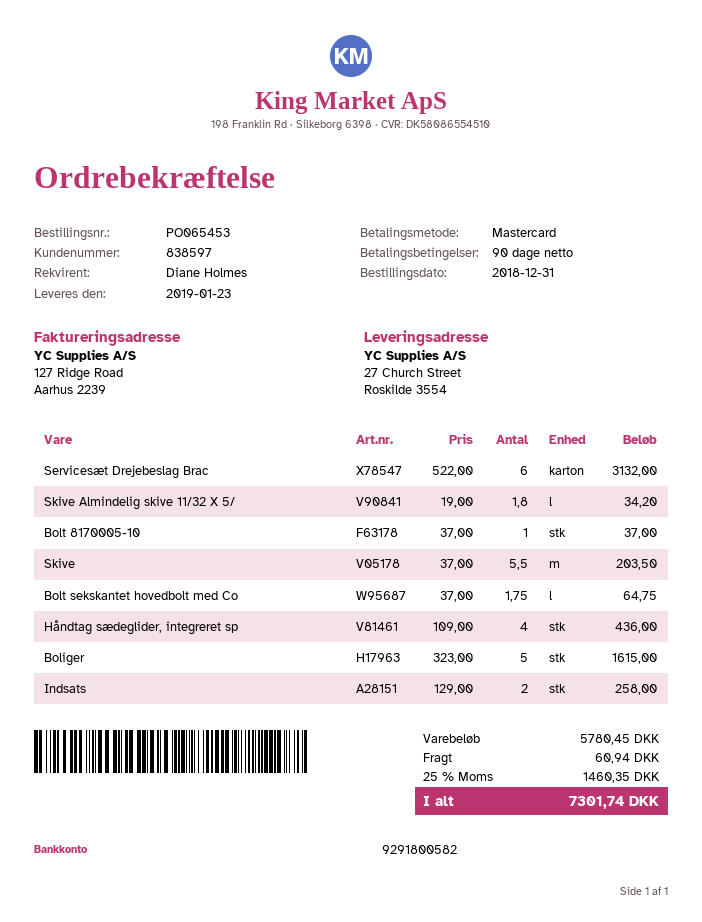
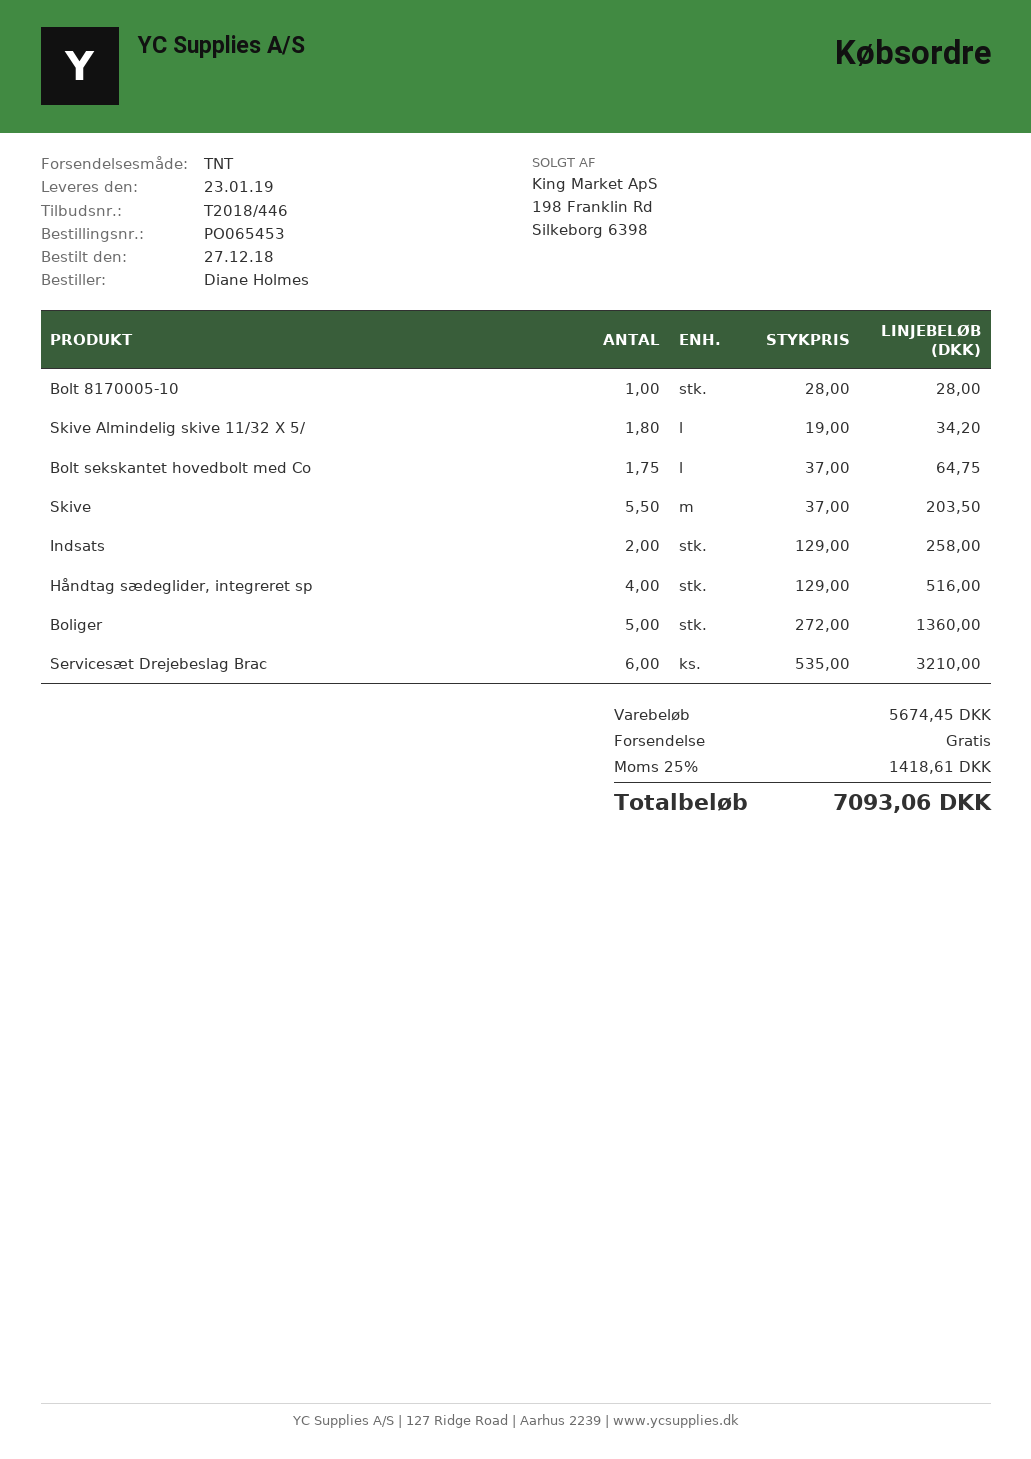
order date: 2018-12-31 -> 2018-12-27
Servicesæt Drejebeslag Brac: 6 x 522.00 = 3132.00 -> 6 x 535.00 = 3210.00
Bolt 8170005-10: 1 x 37.00 = 37.00 -> 1 x 28.00 = 28.00
Håndtag sædeglider, integreret sp: 4 x 109.00 = 436.00 -> 4 x 129.00 = 516.00
Boliger: 5 x 323.00 = 1615.00 -> 5 x 272.00 = 1360.00
subtotal: 5780.45 -> 5674.45
shipping: 60.94 -> 0.00
tax: 25% = 1460.35 -> 25% = 1418.61
total: 7301.74 -> 7093.06

